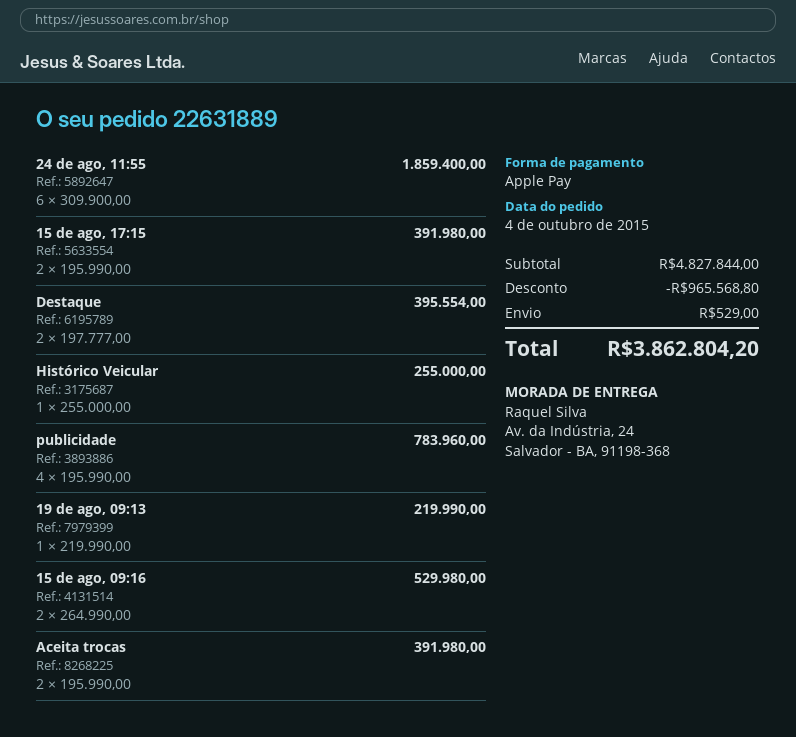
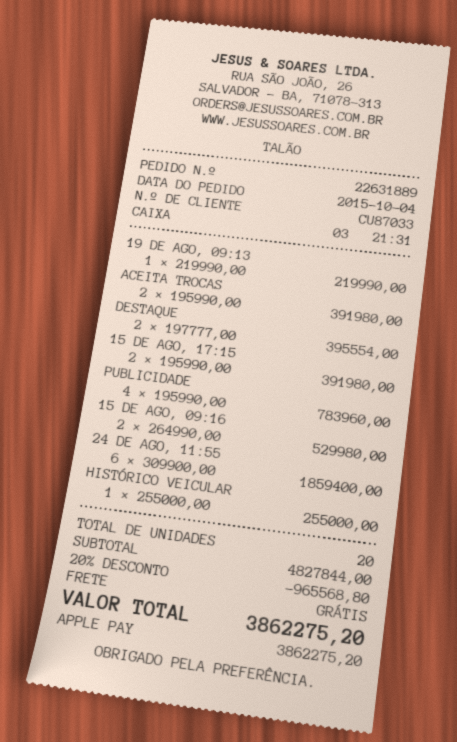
shipping: 529.00 -> 0.00
total: 3862804.20 -> 3862275.20

